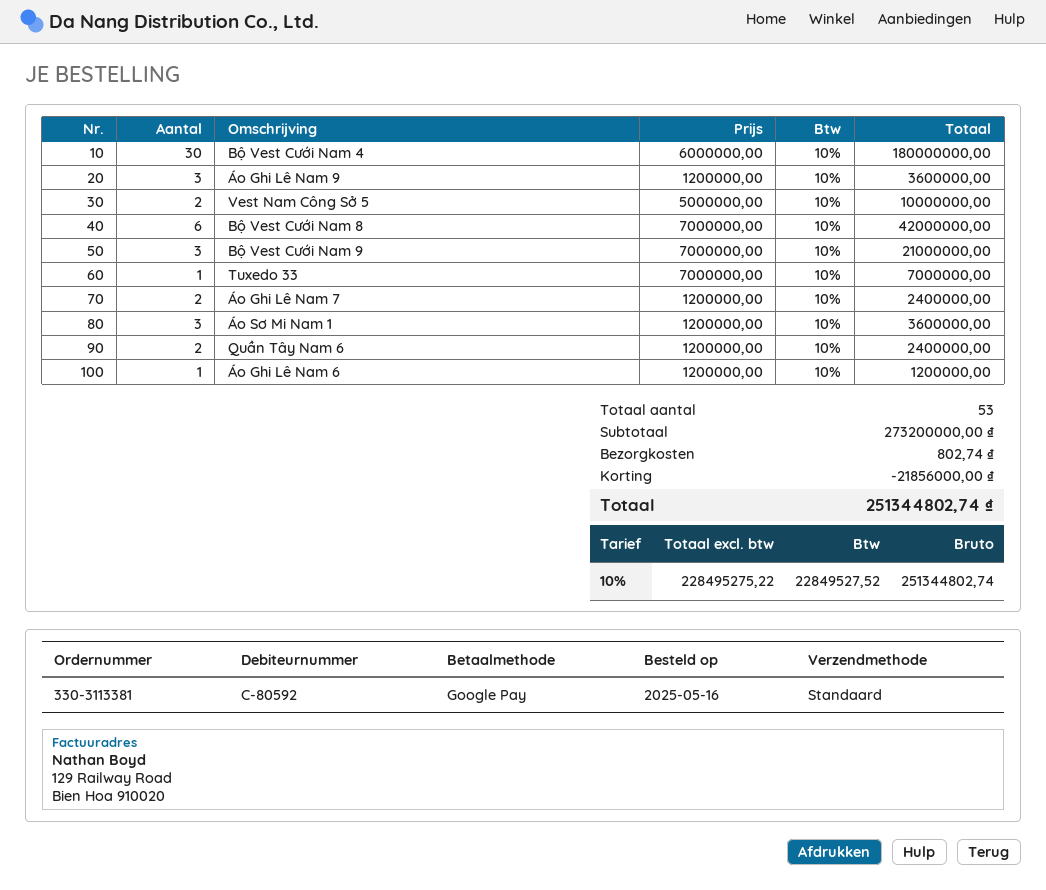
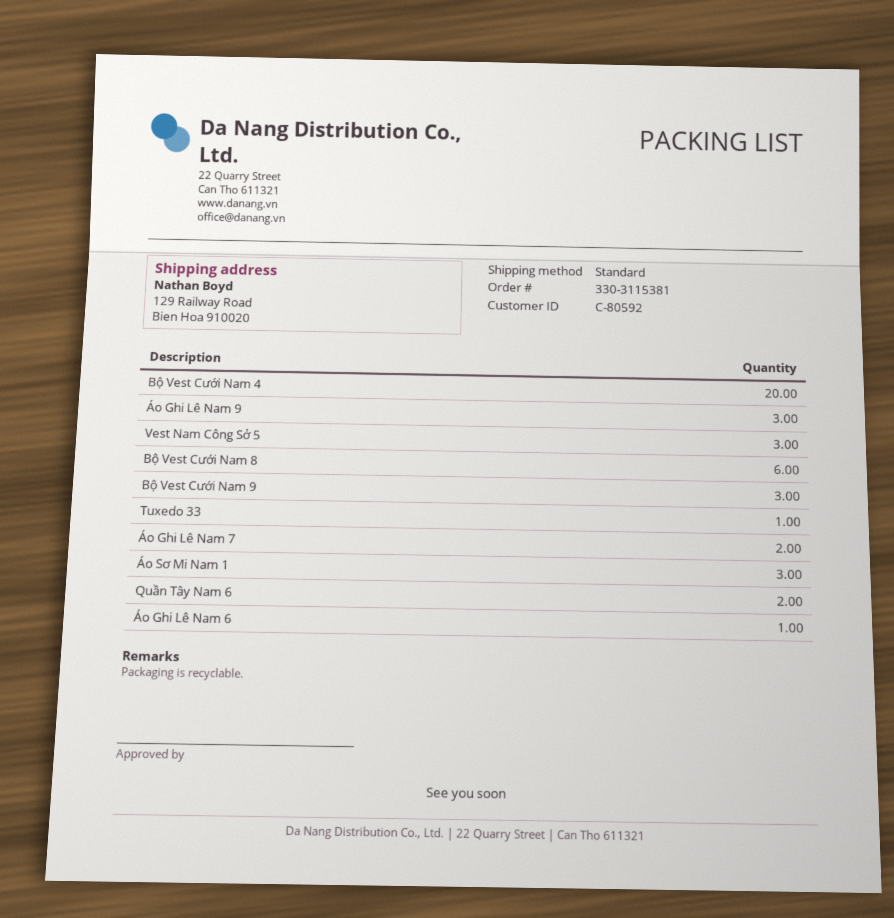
order number: 330-3113381 -> 330-3115381
Bộ Vest Cưới Nam 4: 30 -> 20
Vest Nam Công Sở 5: 2 -> 3

